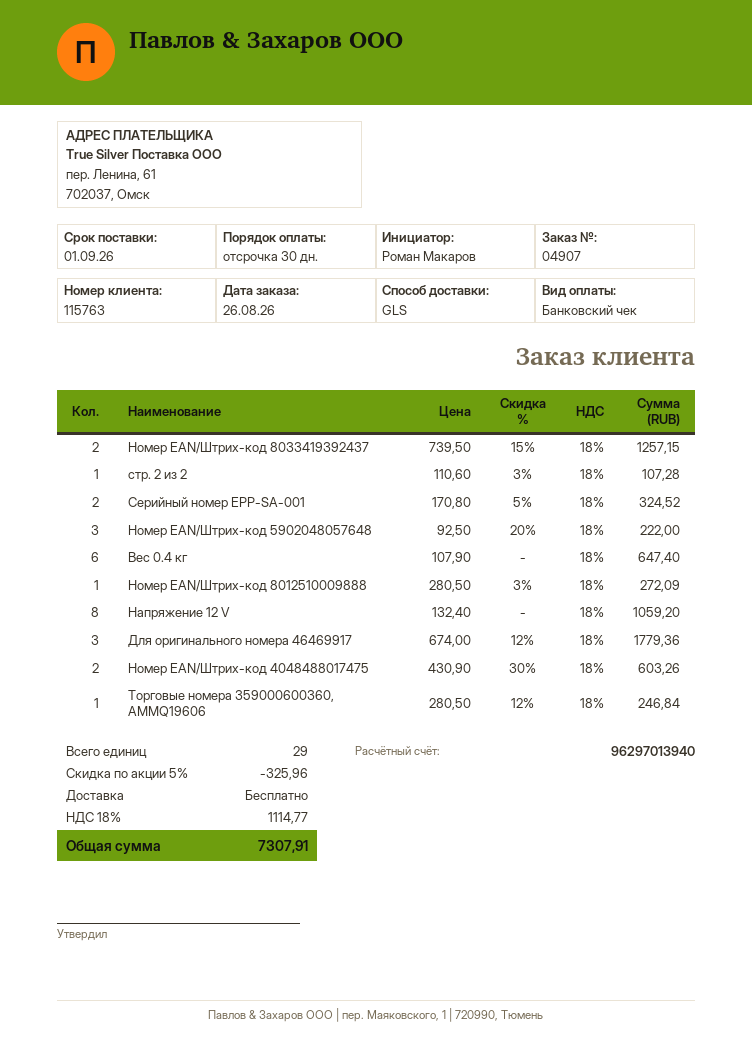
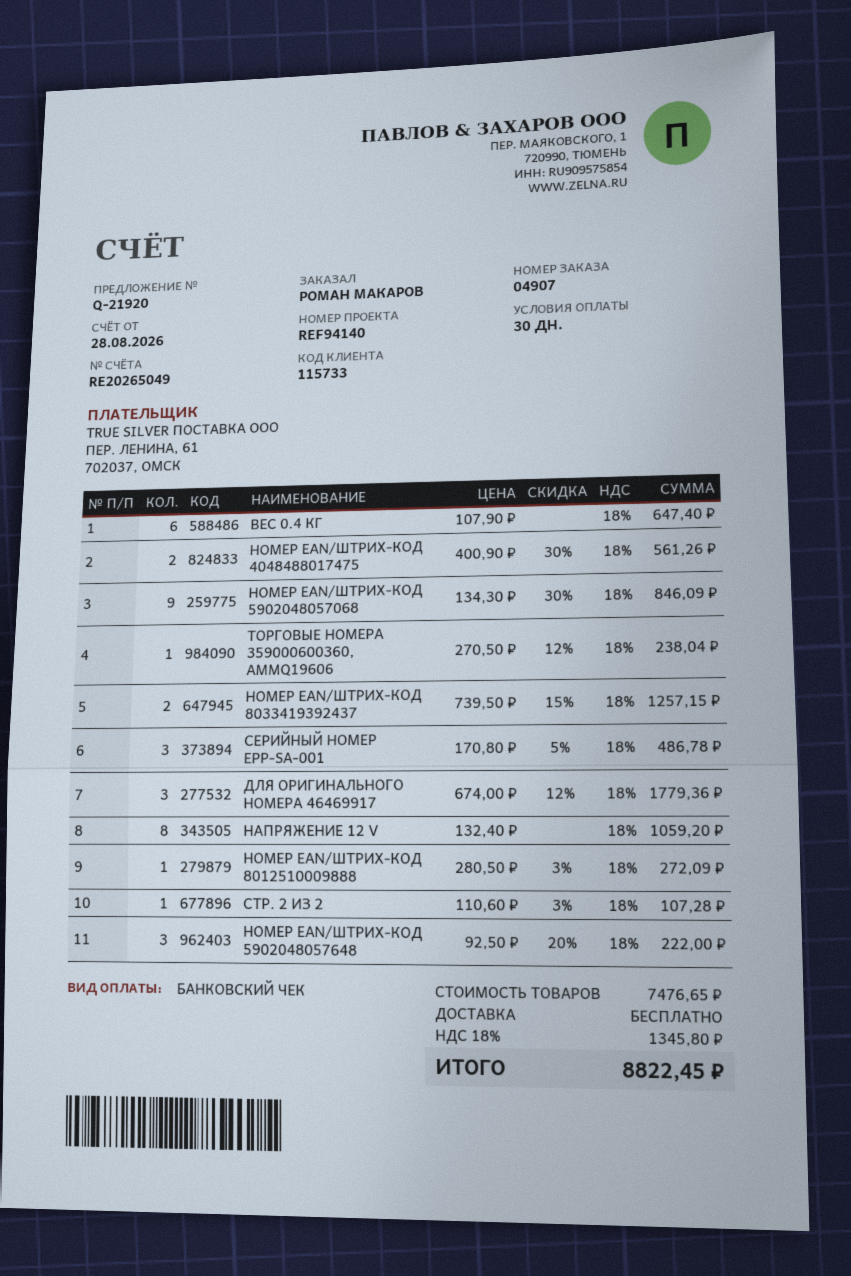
customer number: 115763 -> 115733
Серийный номер EPP-SA-001: 2 x 170.80 - 5% = 324.52 -> 3 x 170.80 - 5% = 486.78
Номер EAN/Штрих-код 4048488017475: 2 x 430.90 - 30% = 603.26 -> 2 x 400.90 - 30% = 561.26
Торговые номера 359000600360, AMMQ19606: 1 x 280.50 - 12% = 246.84 -> 1 x 270.50 - 12% = 238.04
НОМЕР EAN/ШТРИХ-КОД 5902048057068: none -> 9 x 134.30 - 30% = 846.09
discount: 5% = 325.96 -> none
tax: 18% = 1114.77 -> 18% = 1345.80
total: 7307.91 -> 8822.45

